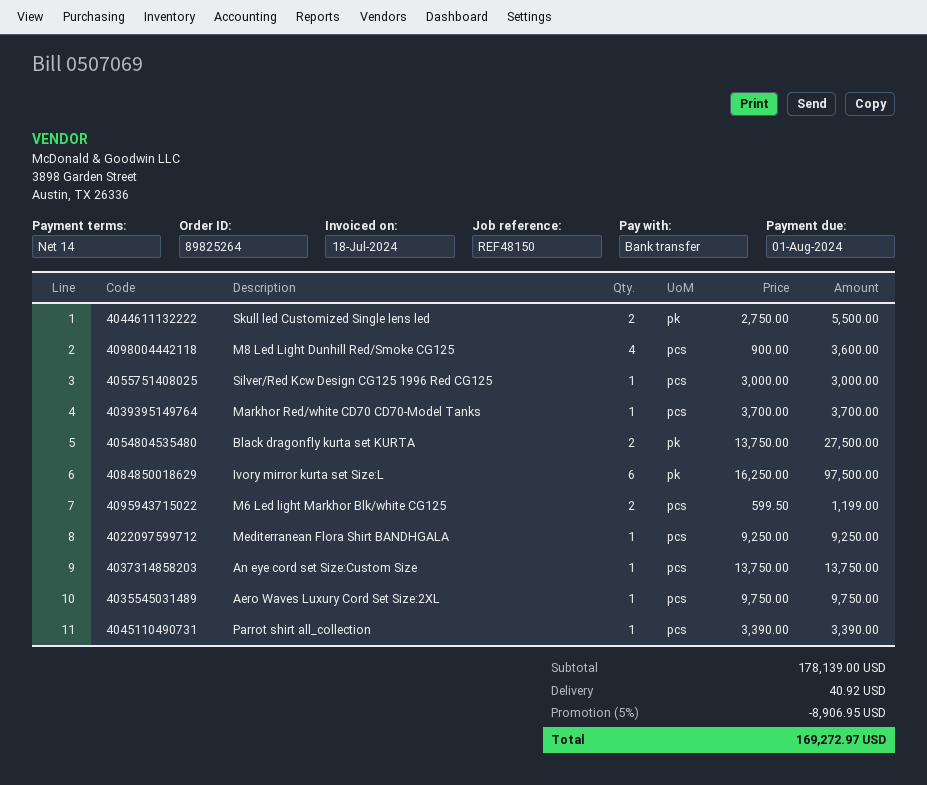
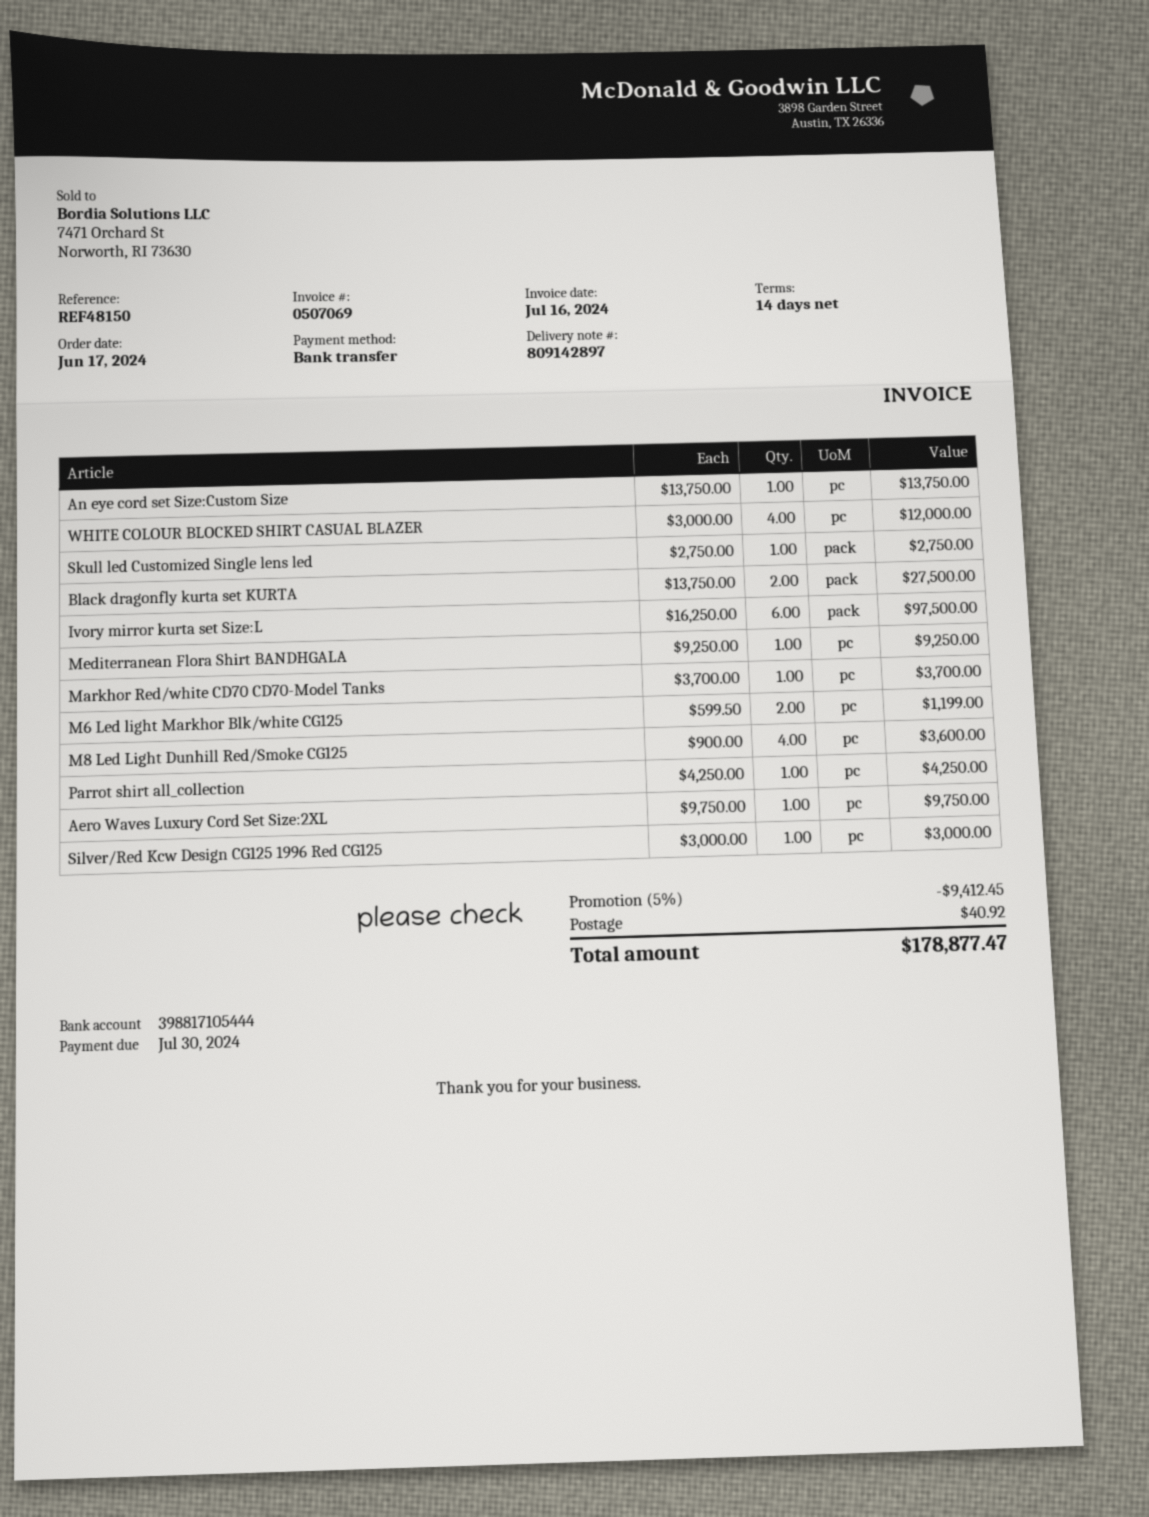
invoice date: 2024-07-18 -> 2024-07-16
due date: 2024-08-01 -> 2024-07-30
Skull led Customized Single lens led: 2 x 2750.00 = 5500.00 -> 1 x 2750.00 = 2750.00
Parrot shirt all_collection: 1 x 3390.00 = 3390.00 -> 1 x 4250.00 = 4250.00
WHITE COLOUR BLOCKED SHIRT CASUAL BLAZER: none -> 4 x 3000.00 = 12000.00
discount: 5% = 8906.95 -> 5% = 9412.45
total: 169272.97 -> 178877.47

